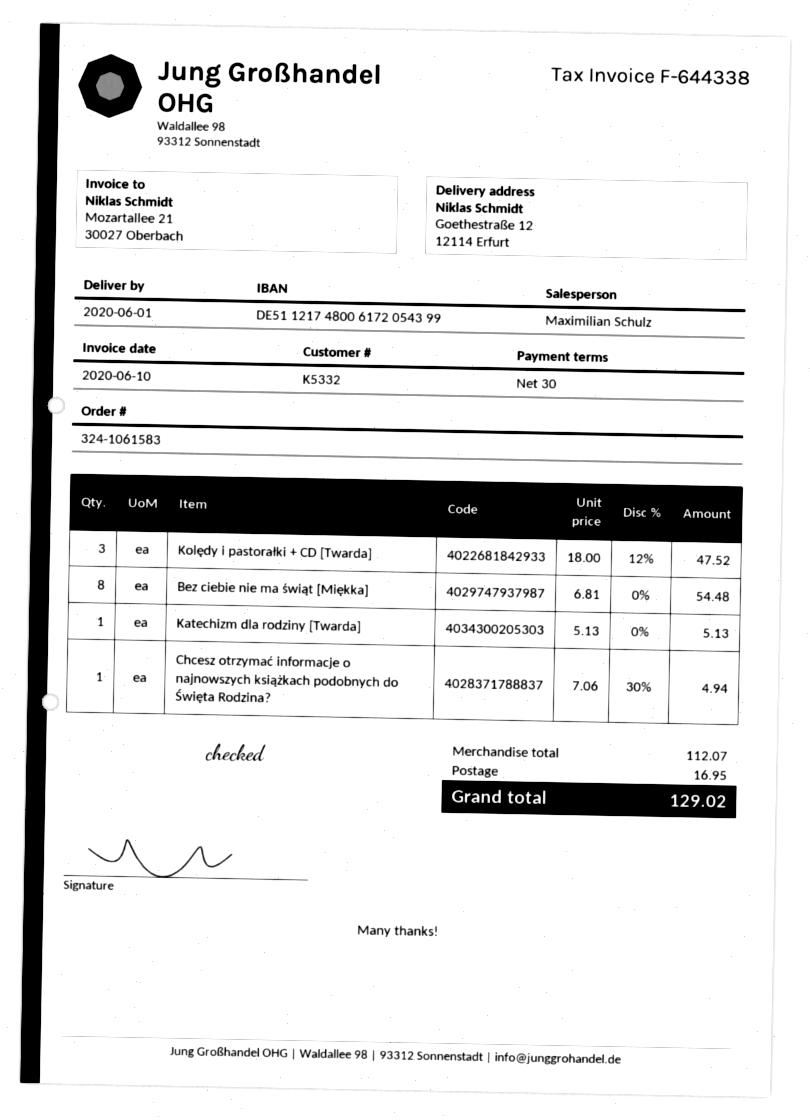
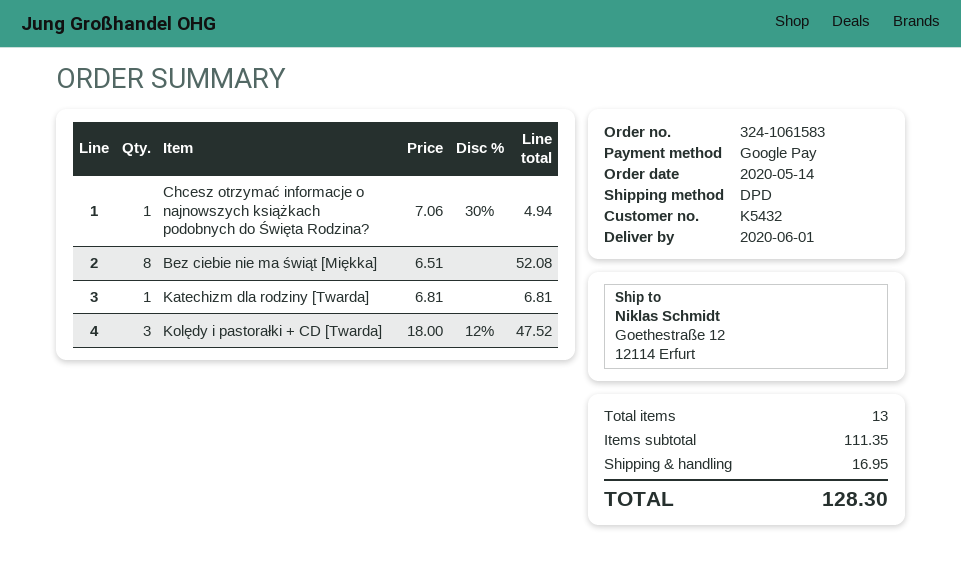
customer number: K5332 -> K5432
Bez ciebie nie ma świąt [Miękka]: 8 x 6.81 = 54.48 -> 8 x 6.51 = 52.08
Katechizm dla rodziny [Twarda]: 1 x 5.13 = 5.13 -> 1 x 6.81 = 6.81
subtotal: 112.07 -> 111.35
total: 129.02 -> 128.30

